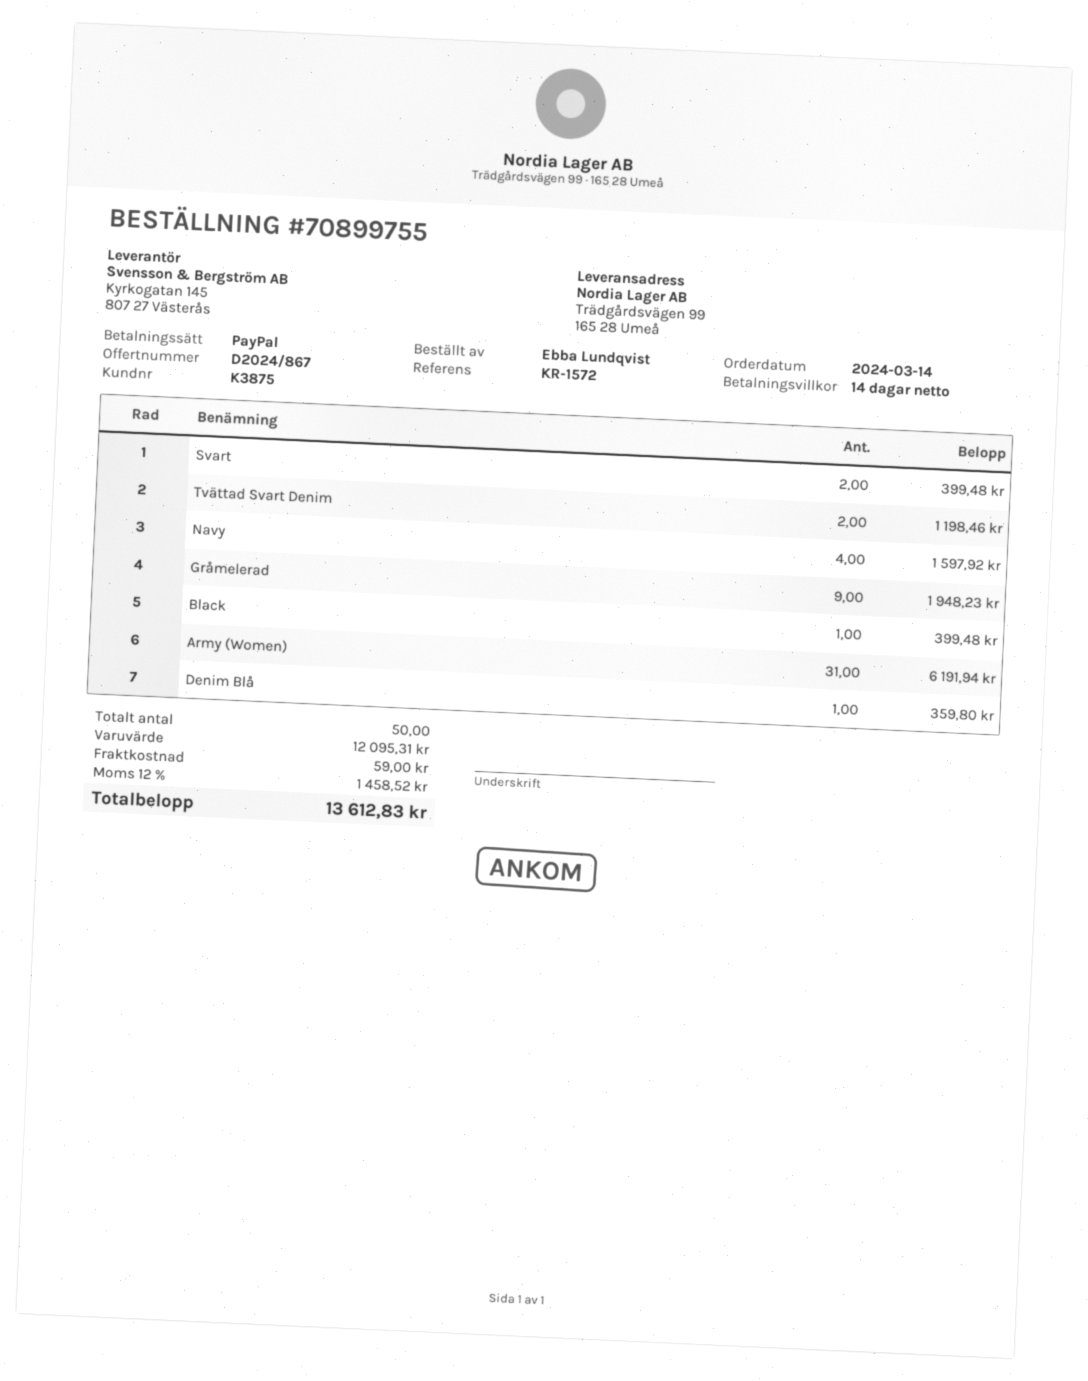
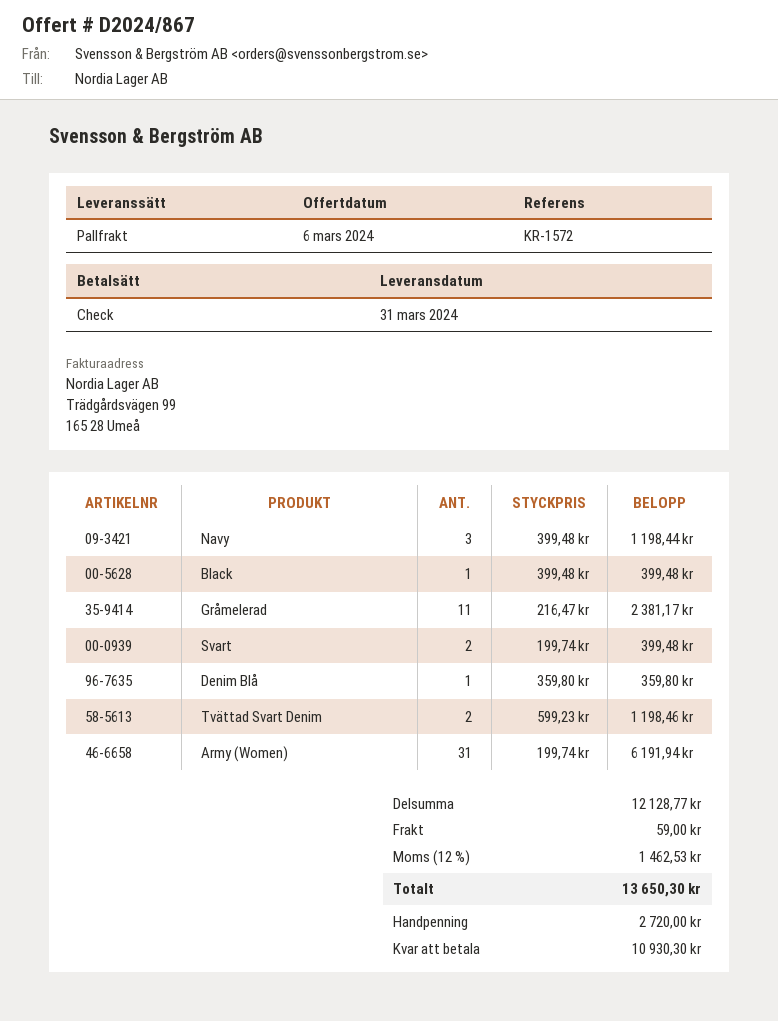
payment method: PayPal -> cheque
Navy: 4 for 1597.92 -> 3 for 1198.44
Gråmelerad: 9 for 1948.23 -> 11 for 2381.17
subtotal: 12095.31 -> 12128.77
tax: 12% = 1458.52 -> 12% = 1462.53
total: 13612.83 -> 13650.30

